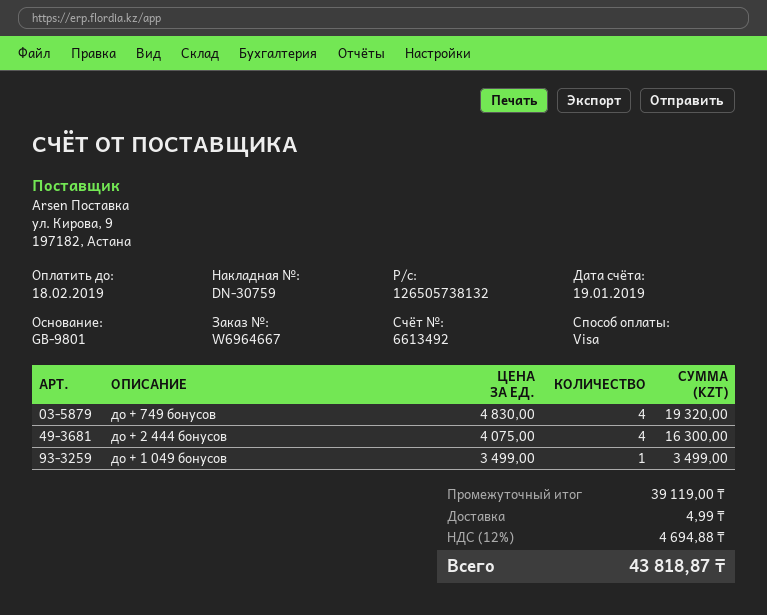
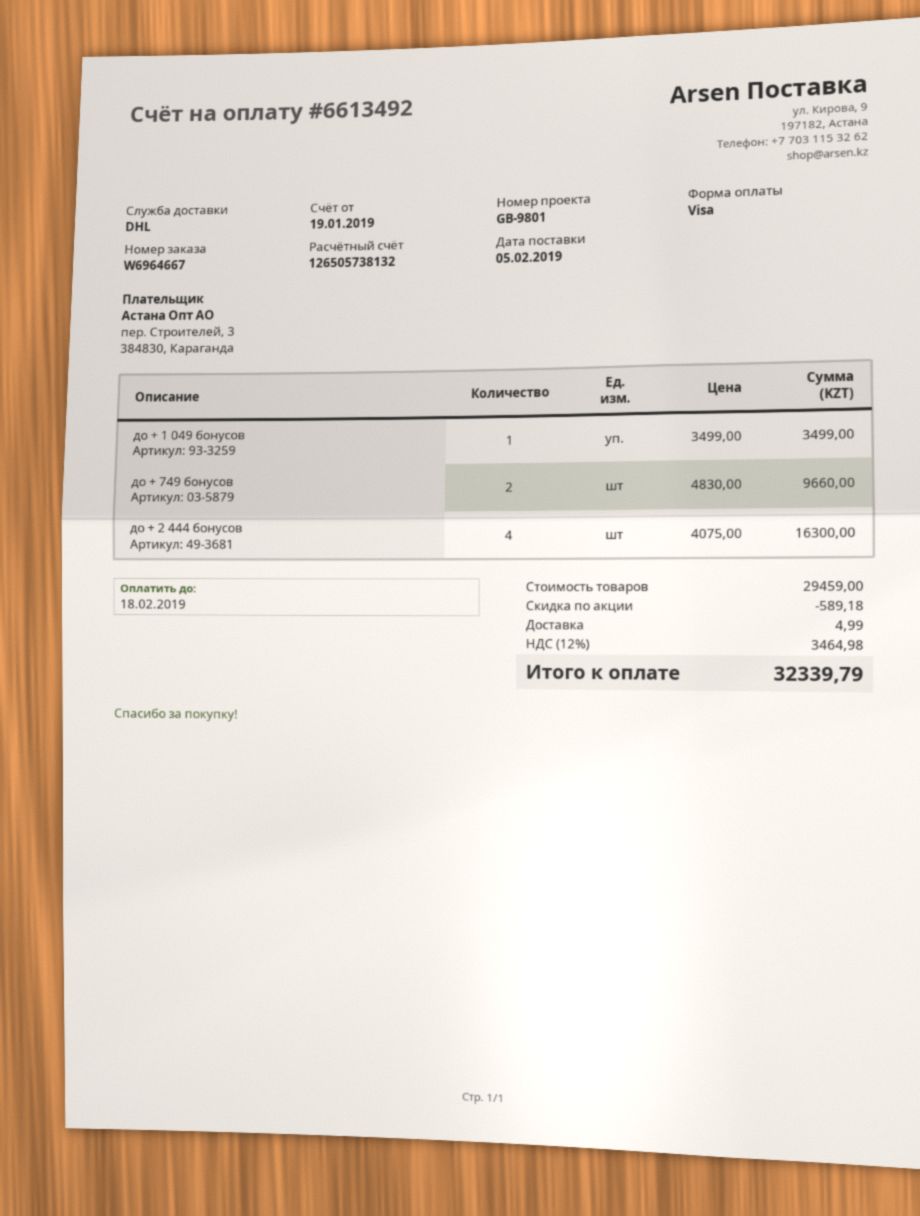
до + 749 бонусов: 4 x 4830.00 = 19320.00 -> 2 x 4830.00 = 9660.00
subtotal: 39119.00 -> 29459.00
discount: none -> 589.18
tax: 12% = 4694.88 -> 12% = 3464.98
total: 43818.87 -> 32339.79

